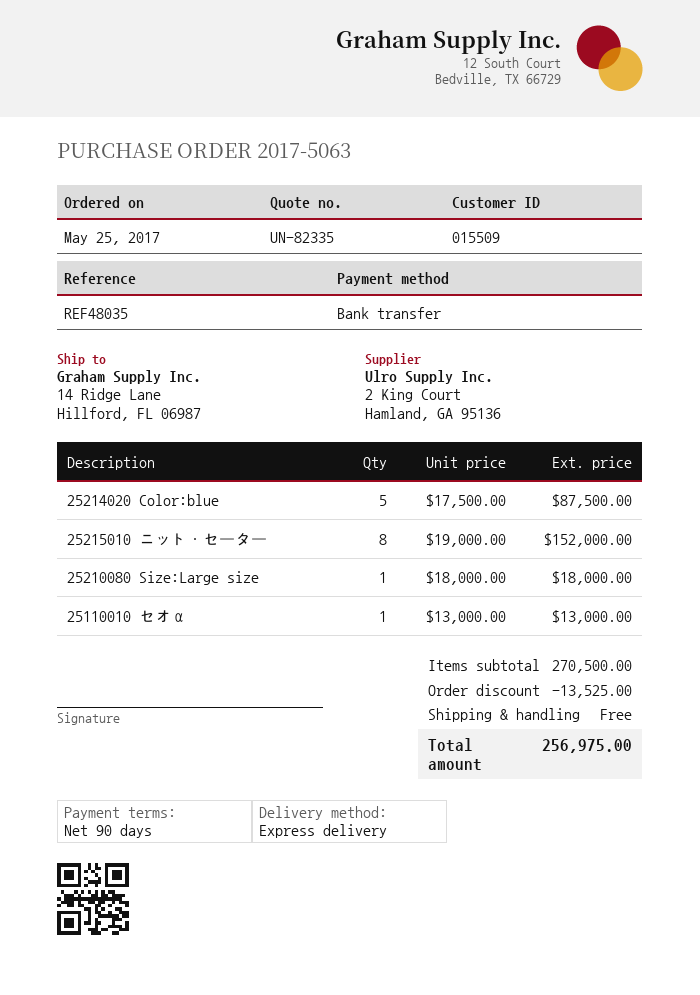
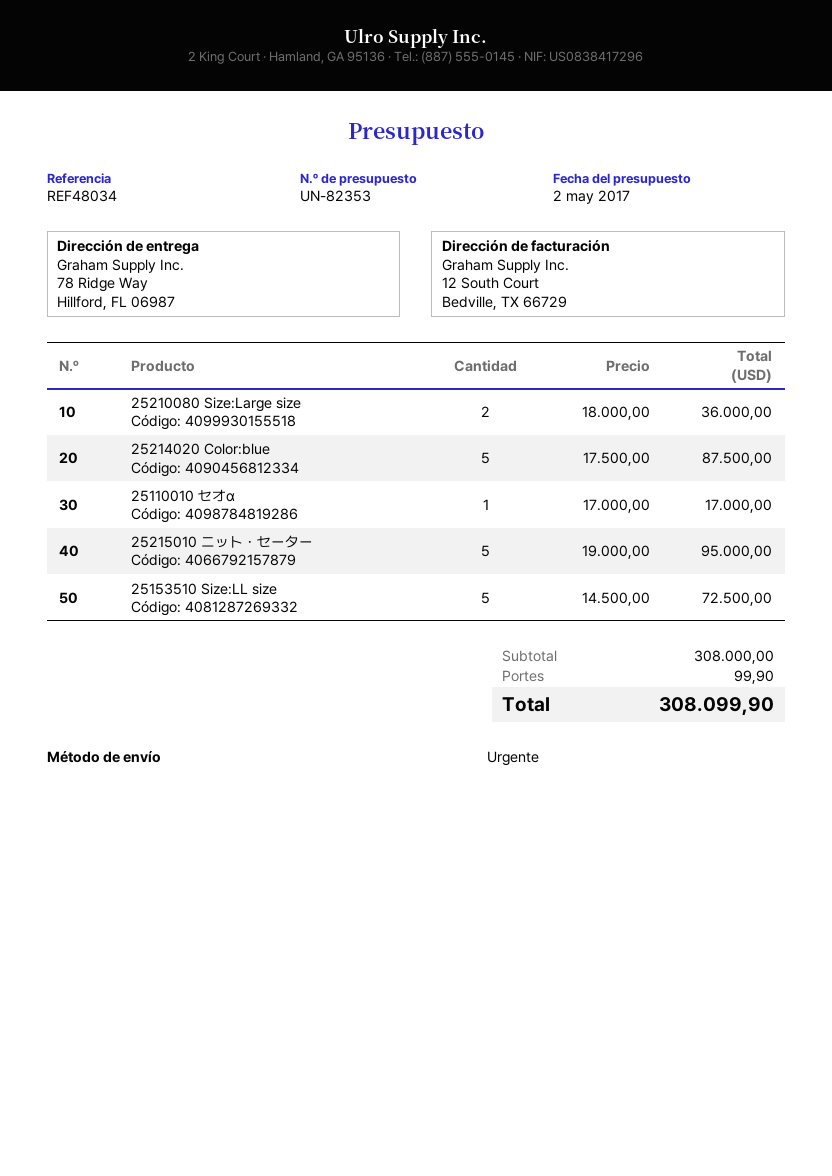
quote number: UN-82335 -> UN-82353
reference: REF48035 -> REF48034
ship to: 14 Ridge Lane, Hillford, FL 06987 -> 78 Ridge Way, Hillford, FL 06987
25215010 ニット・セーター: 8 x 19000.00 = 152000.00 -> 5 x 19000.00 = 95000.00
25210080 Size:Large size: 1 x 18000.00 = 18000.00 -> 2 x 18000.00 = 36000.00
25110010 セオα: 1 x 13000.00 = 13000.00 -> 1 x 17000.00 = 17000.00
25153510 Size:LL size: none -> 5 x 14500.00 = 72500.00
subtotal: 270500.00 -> 308000.00
discount: 13525.00 -> none
shipping: 0.00 -> 99.90
total: 256975.00 -> 308099.90

